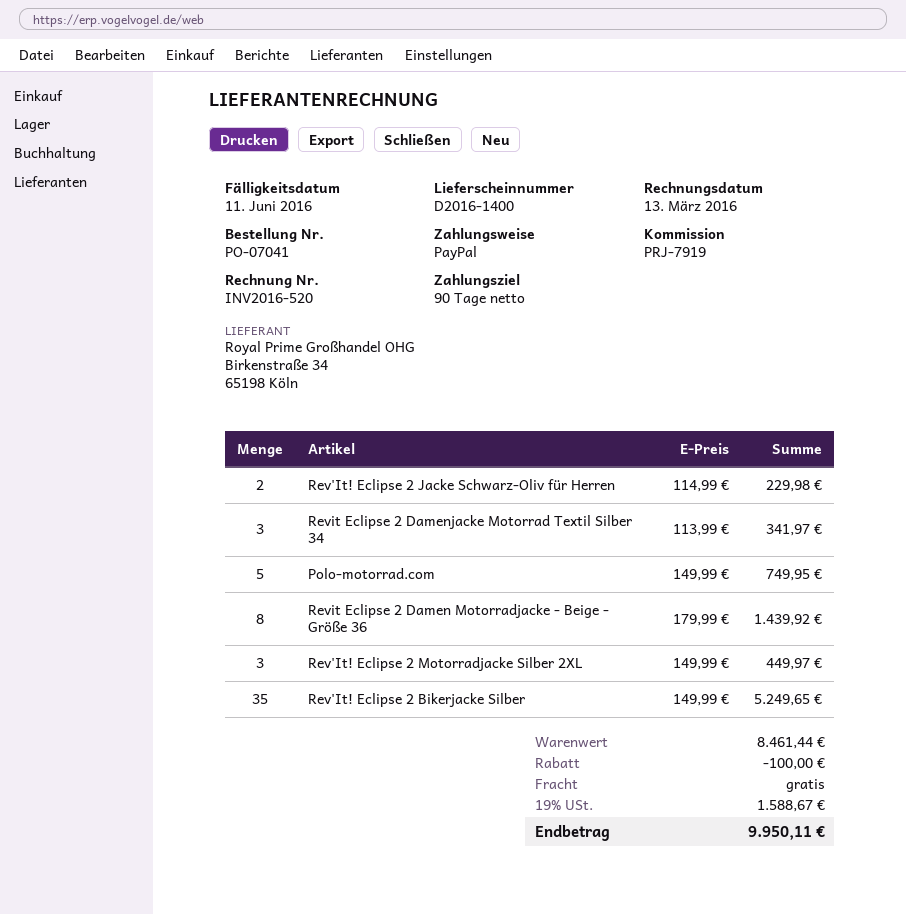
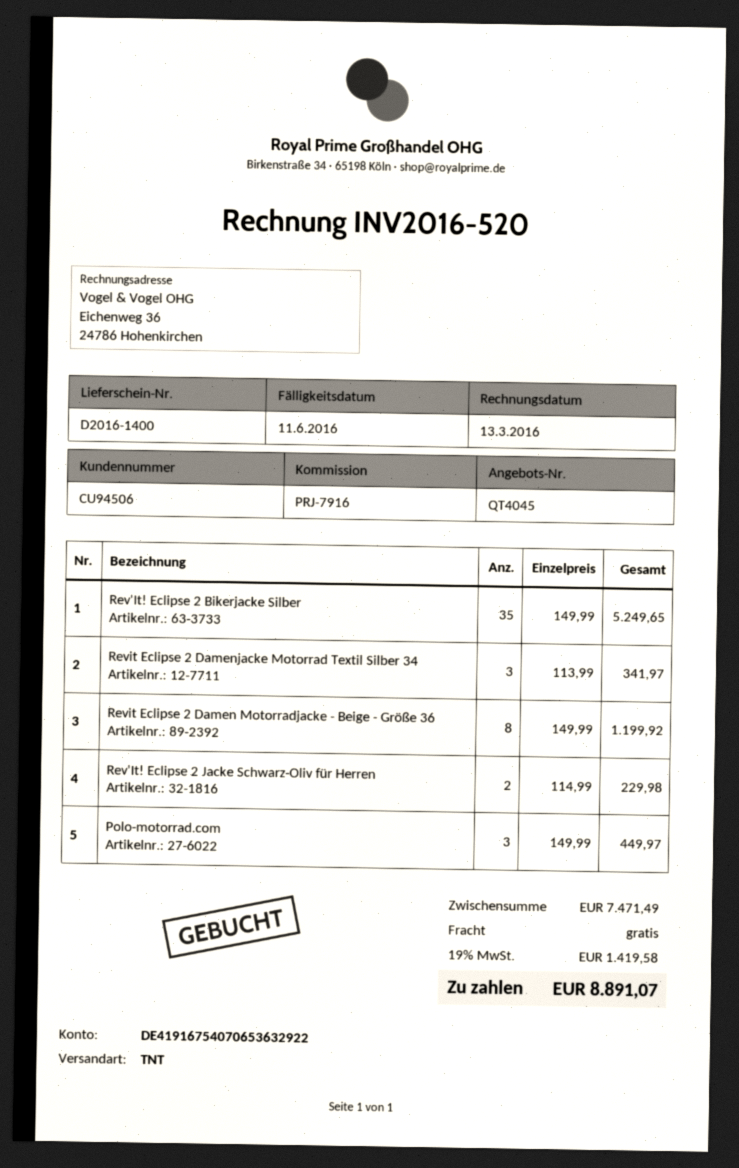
reference: PRJ-7919 -> PRJ-7916
Polo-motorrad.com: 5 x 149.99 = 749.95 -> 3 x 149.99 = 449.97
Revit Eclipse 2 Damen Motorradjacke - Beige - Größe 36: 8 x 179.99 = 1439.92 -> 8 x 149.99 = 1199.92
Rev'It! Eclipse 2 Motorradjacke Silber 2XL: 3 x 149.99 = 449.97 -> none
subtotal: 8461.44 -> 7471.49
discount: 100.00 -> none
tax: 19% = 1588.67 -> 19% = 1419.58
total: 9950.11 -> 8891.07

